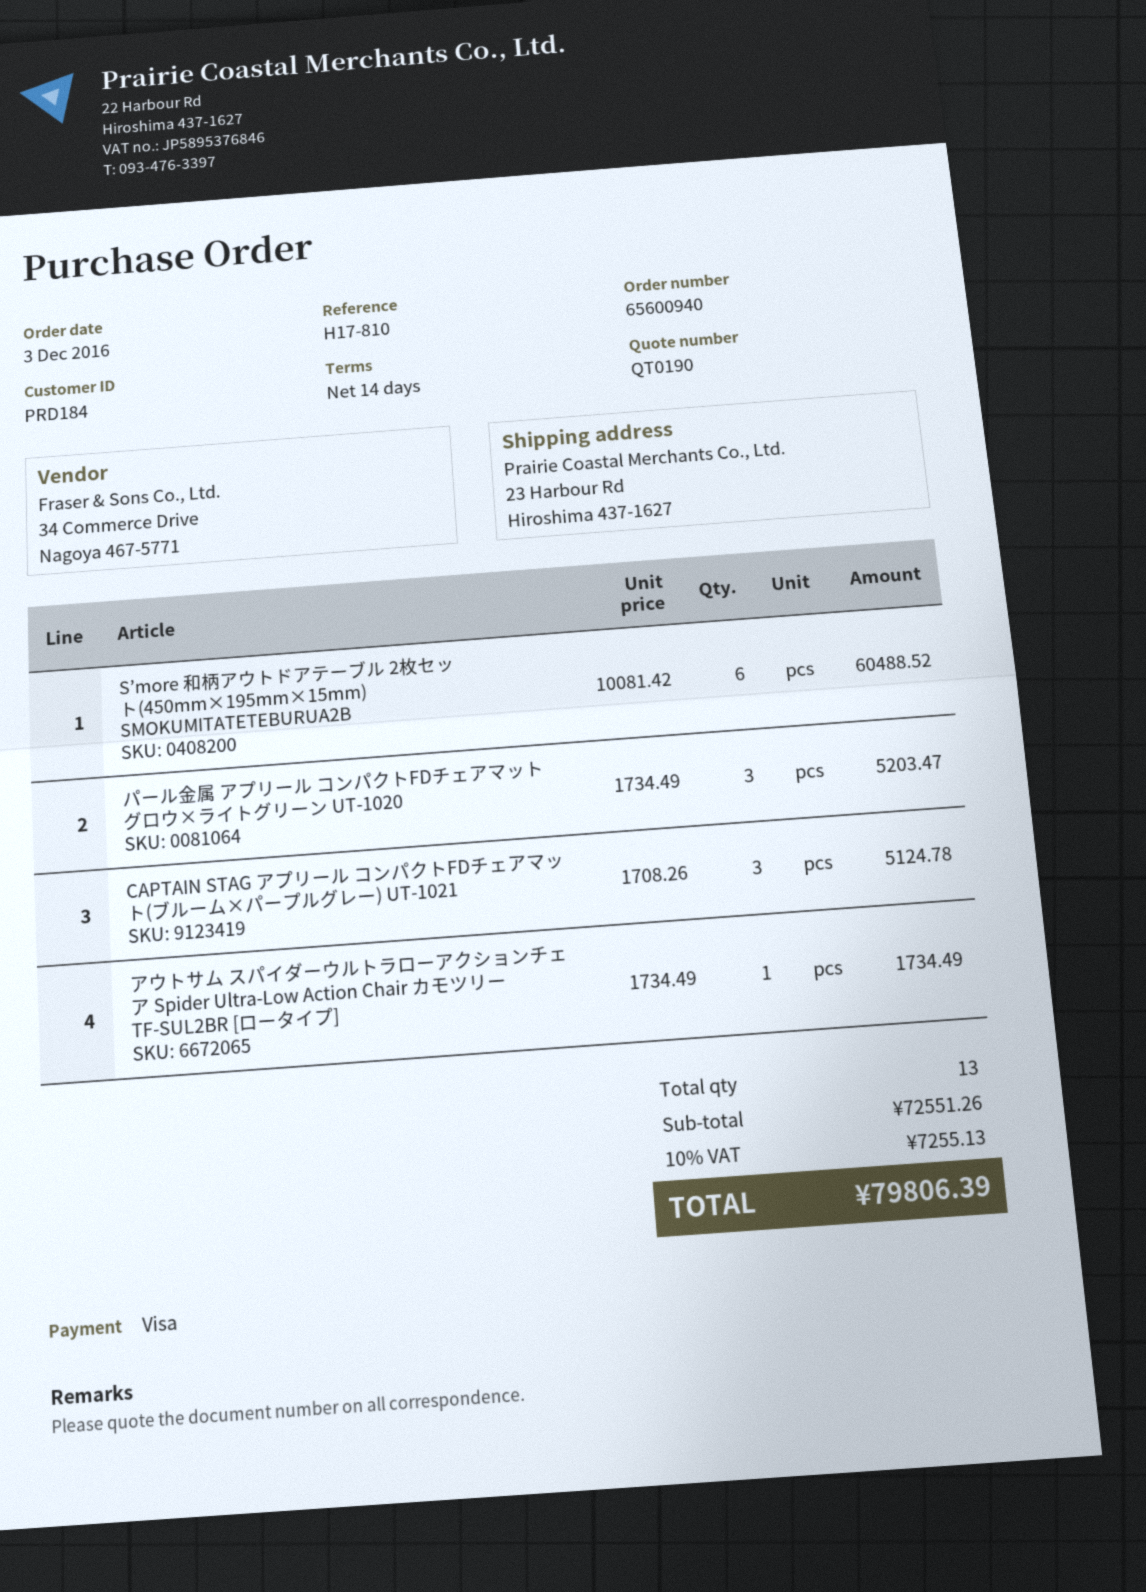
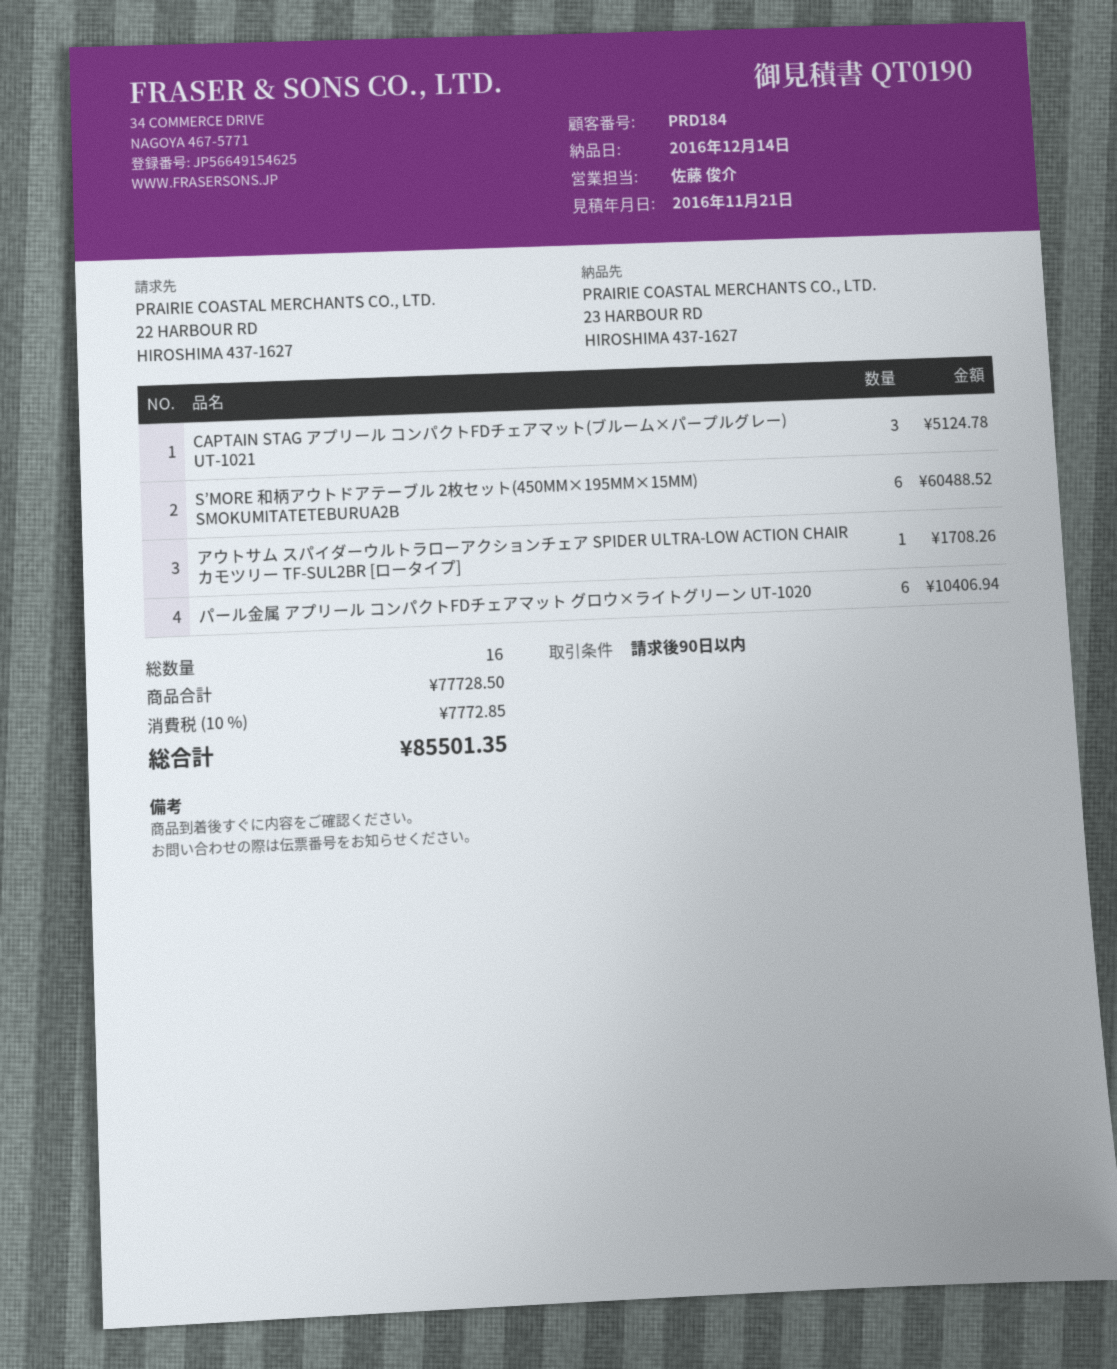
payment terms: 14 days -> 90 days
パール金属 アプリール コンパクトFDチェアマット グロウ×ライトグリーン UT-1020: 3 for 5203.47 -> 6 for 10406.94
アウトサム スパイダーウルトラローアクションチェア Spider Ultra-Low Action Chair カモツリー TF-SUL2BR [ロータイプ]: 1 for 1734.49 -> 1 for 1708.26
total quantity: 13 -> 16
subtotal: 72551.26 -> 77728.50
tax: 10% = 7255.13 -> 10% = 7772.85
total: 79806.39 -> 85501.35

